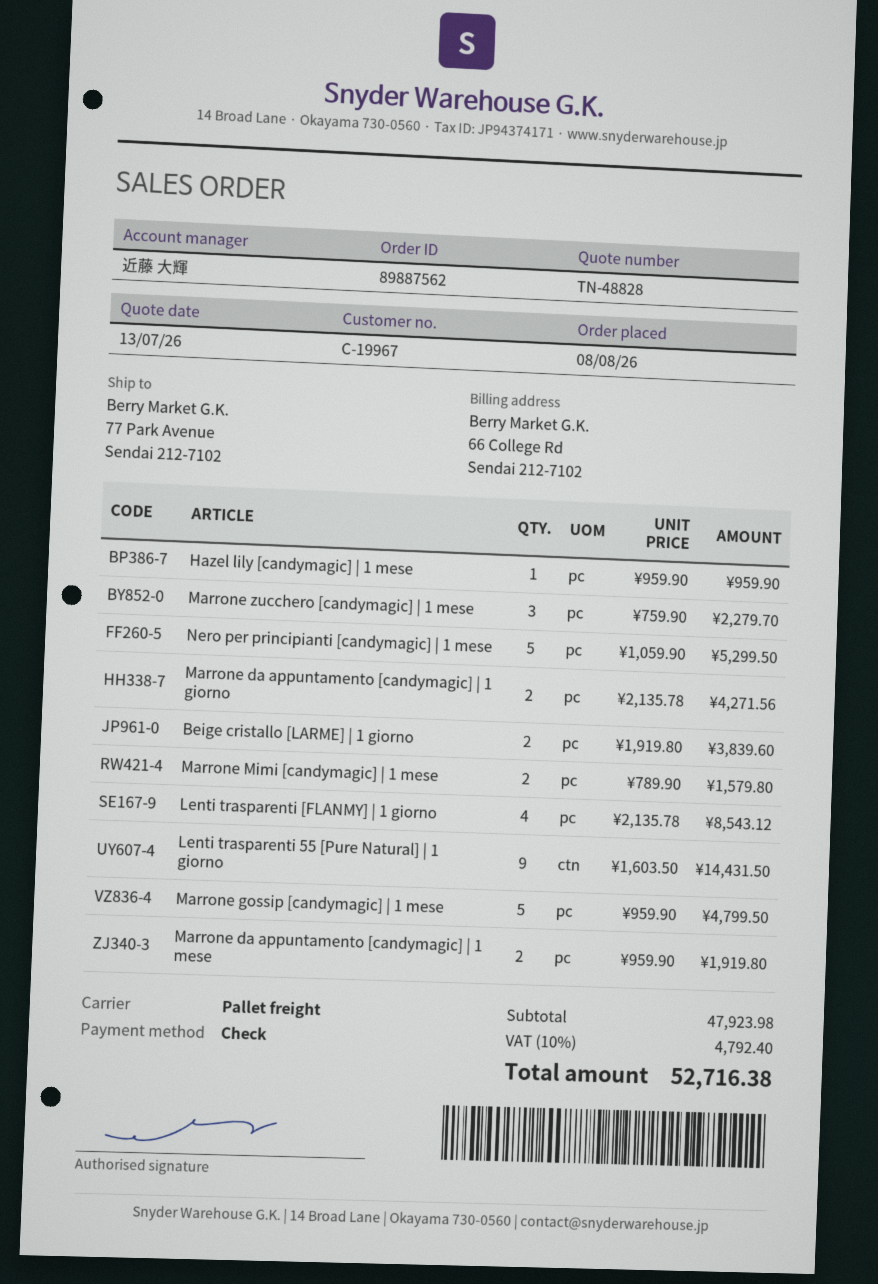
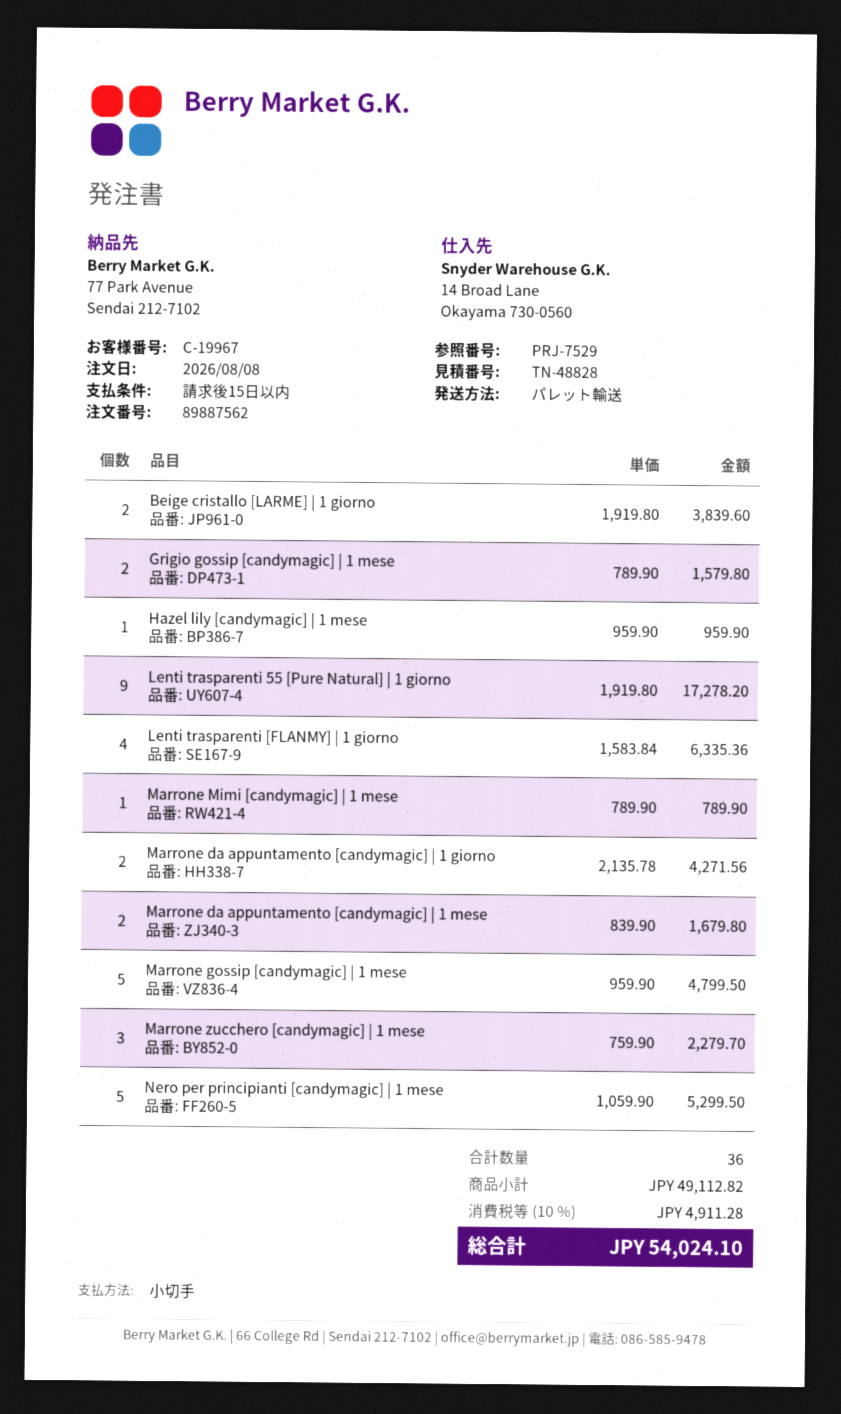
Marrone Mimi [candymagic] | 1 mese: 2 x 789.90 = 1579.80 -> 1 x 789.90 = 789.90
Lenti trasparenti [FLANMY] | 1 giorno: 4 x 2135.78 = 8543.12 -> 4 x 1583.84 = 6335.36
Lenti trasparenti 55 [Pure Natural] | 1 giorno: 9 x 1603.50 = 14431.50 -> 9 x 1919.80 = 17278.20
Marrone da appuntamento [candymagic] | 1 mese: 2 x 959.90 = 1919.80 -> 2 x 839.90 = 1679.80
Grigio gossip [candymagic] | 1 mese: none -> 2 x 789.90 = 1579.80
subtotal: 47923.98 -> 49112.82
tax: 10% = 4792.40 -> 10% = 4911.28
total: 52716.38 -> 54024.10

